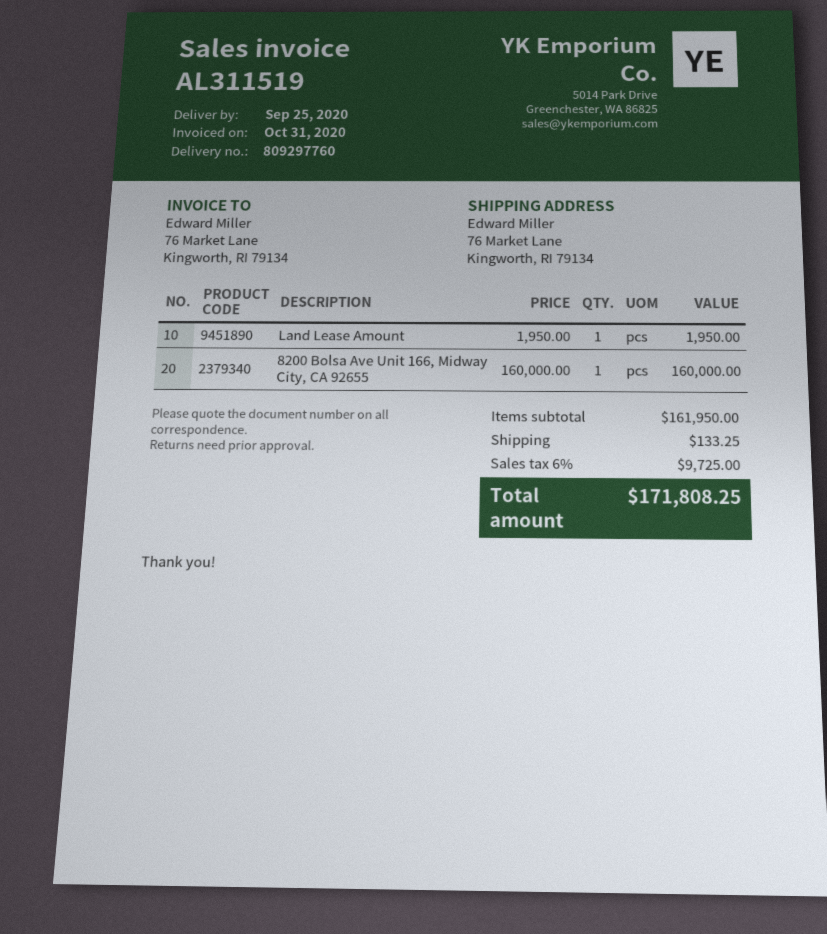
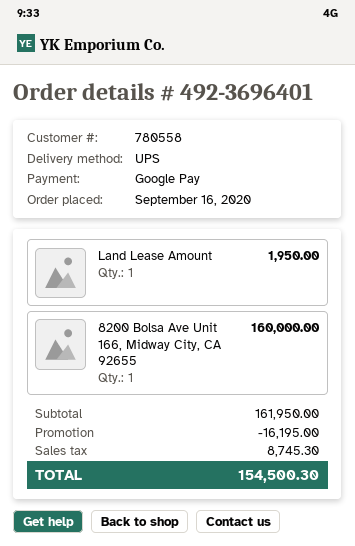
discount: none -> 16195.00
shipping: 133.25 -> none
tax: 9725.00 -> 8745.30
total: 171808.25 -> 154500.30

